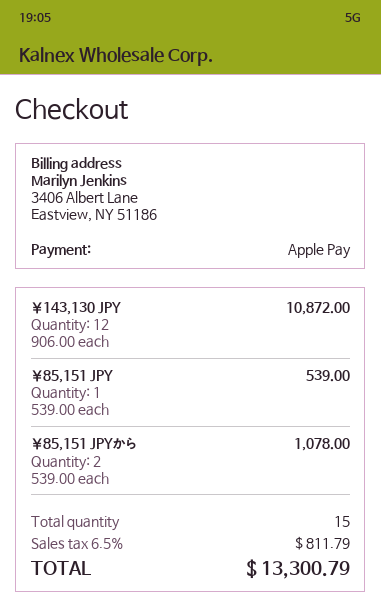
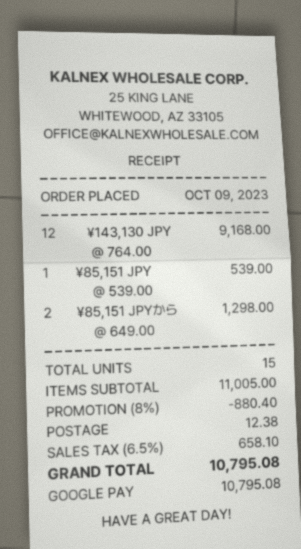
payment method: Apple Pay -> Google Pay
¥143,130 JPY: 12 x 906.00 = 10872.00 -> 12 x 764.00 = 9168.00
¥85,151 JPYから: 2 x 539.00 = 1078.00 -> 2 x 649.00 = 1298.00
discount: none -> 8% = 880.40
shipping: none -> 12.38
tax: 6.5% = 811.79 -> 6.5% = 658.10
total: 13300.79 -> 10795.08

